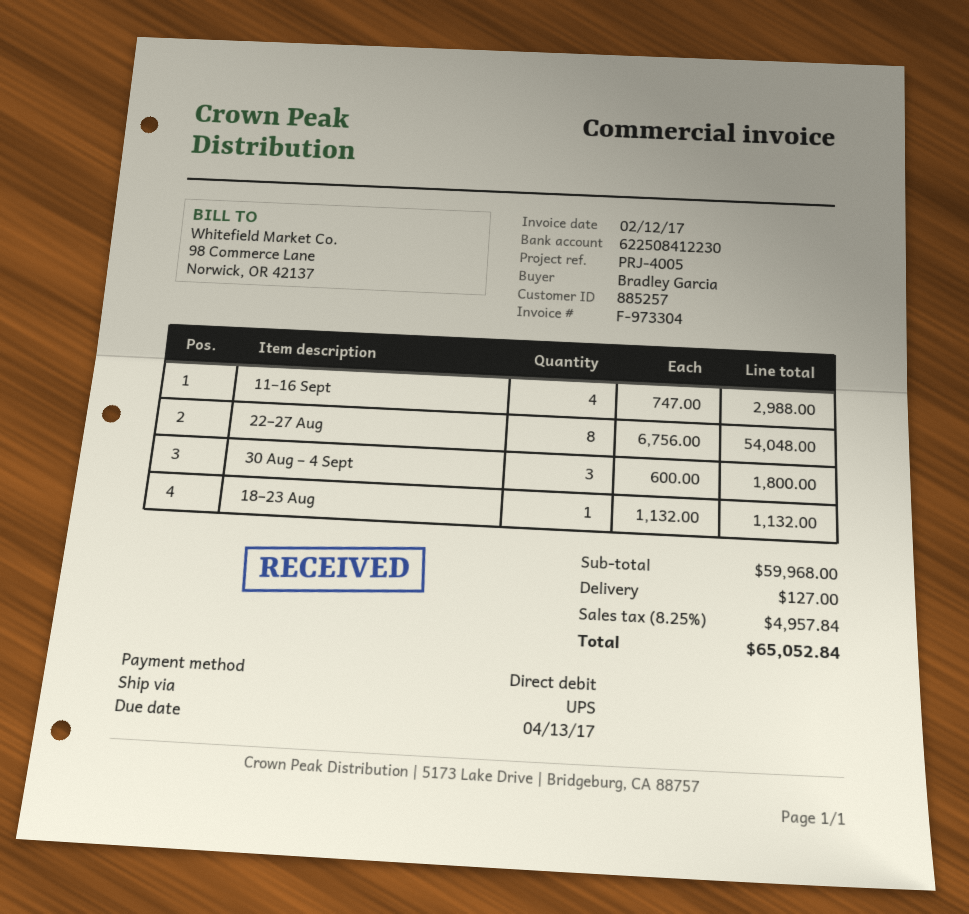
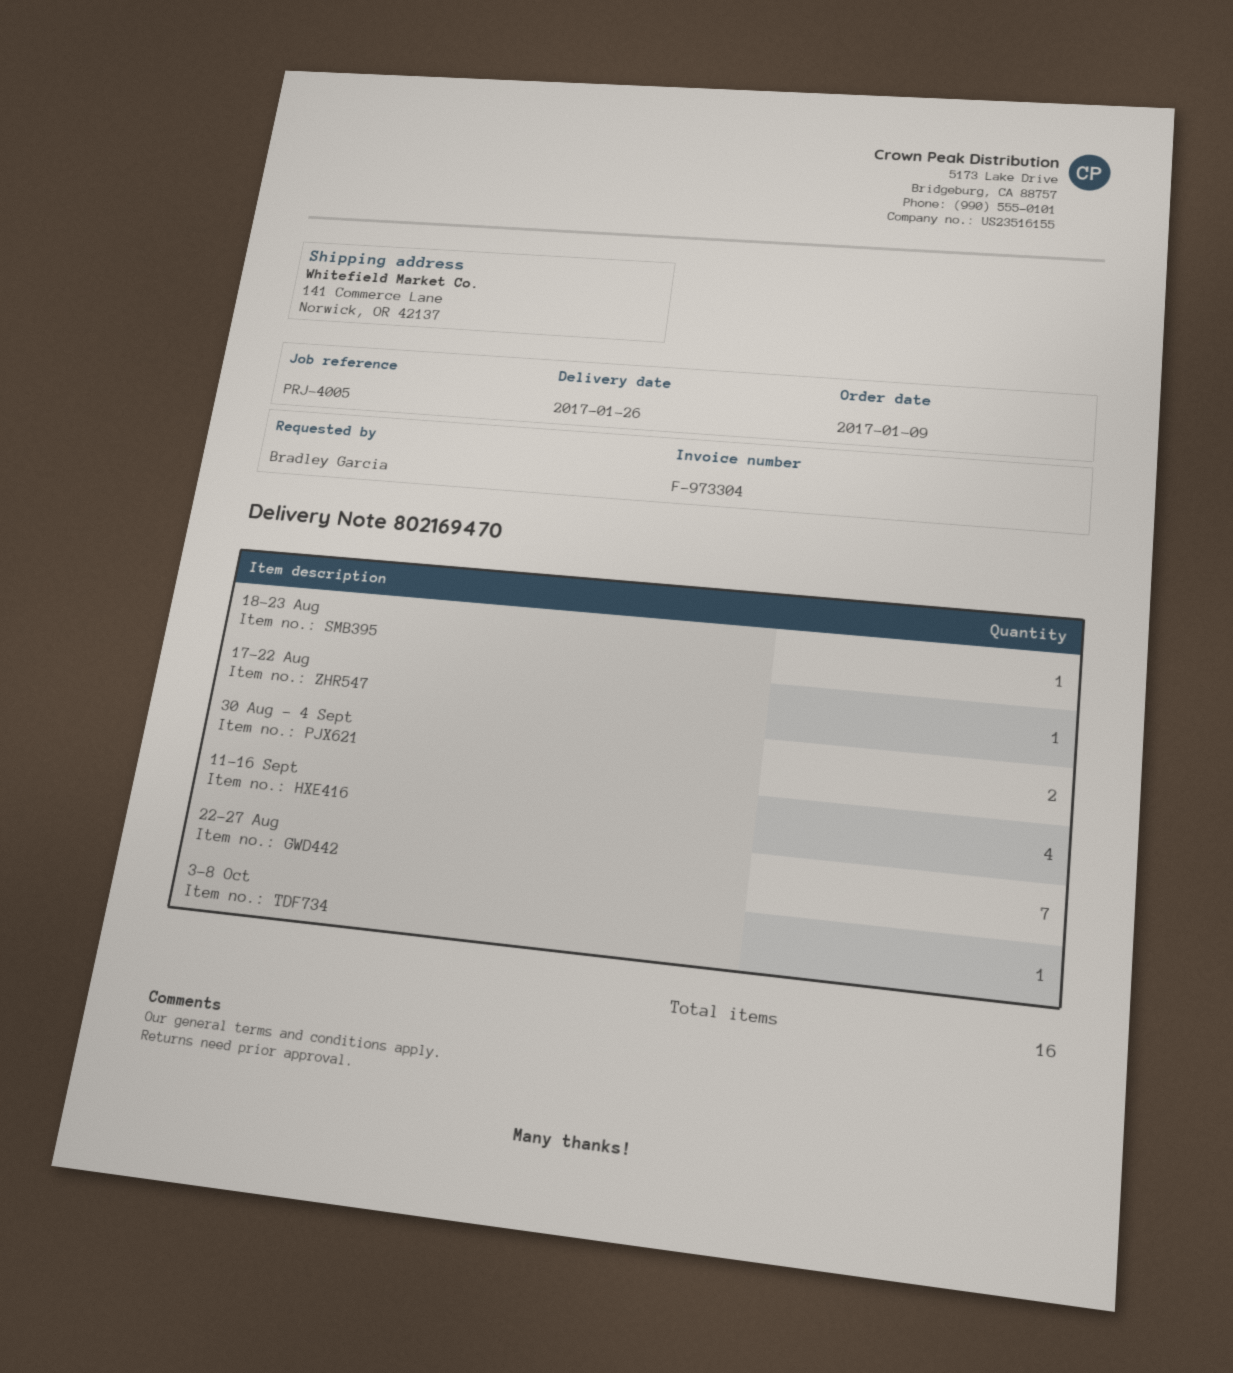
22–27 Aug: 8 -> 7
30 Aug – 4 Sept: 3 -> 2
17–22 Aug: none -> 1
3–8 Oct: none -> 1

